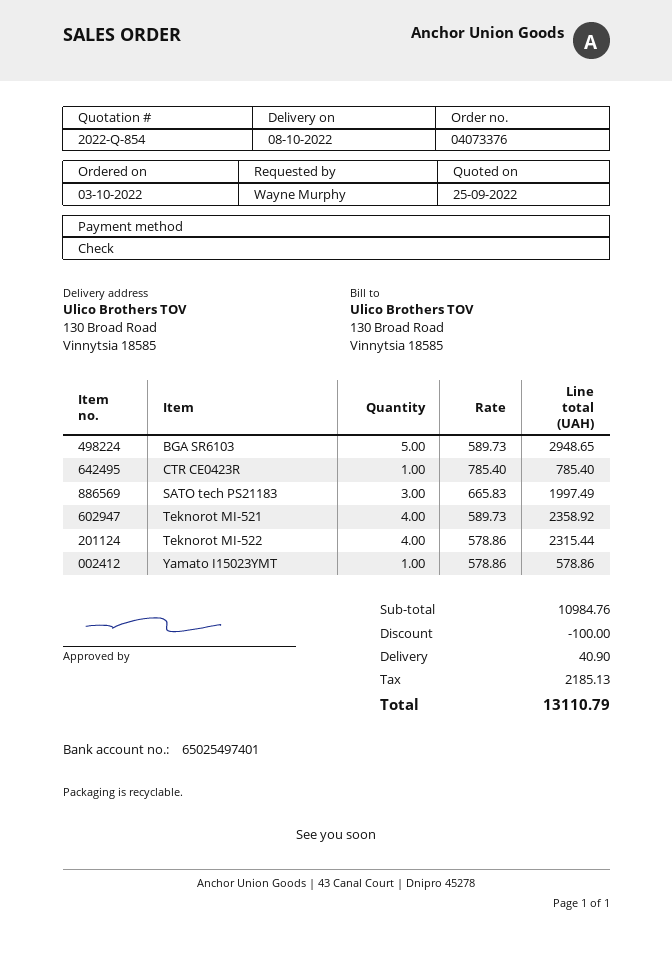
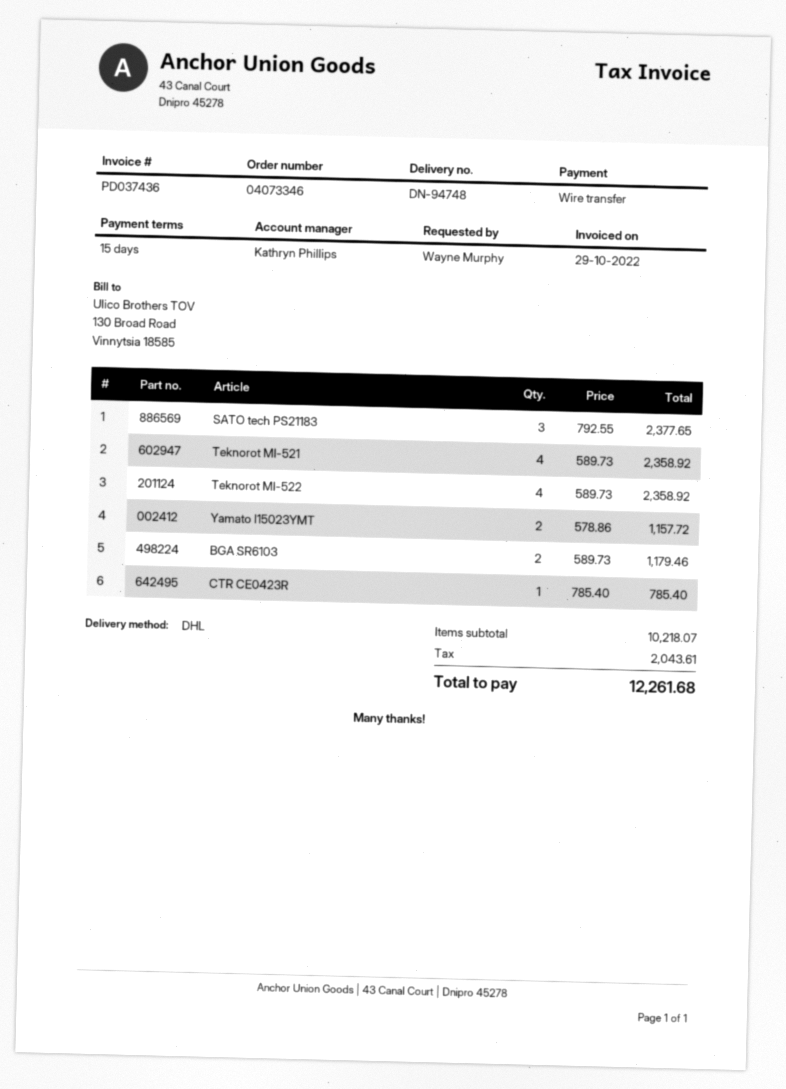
order number: 04073376 -> 04073346
payment method: cheque -> bank transfer
BGA SR6103: 5 x 589.73 = 2948.65 -> 2 x 589.73 = 1179.46
SATO tech PS21183: 3 x 665.83 = 1997.49 -> 3 x 792.55 = 2377.65
Teknorot MI-522: 4 x 578.86 = 2315.44 -> 4 x 589.73 = 2358.92
Yamato I15023YMT: 1 x 578.86 = 578.86 -> 2 x 578.86 = 1157.72
subtotal: 10984.76 -> 10218.07
discount: 100.00 -> none
shipping: 40.90 -> none
tax: 2185.13 -> 2043.61
total: 13110.79 -> 12261.68

